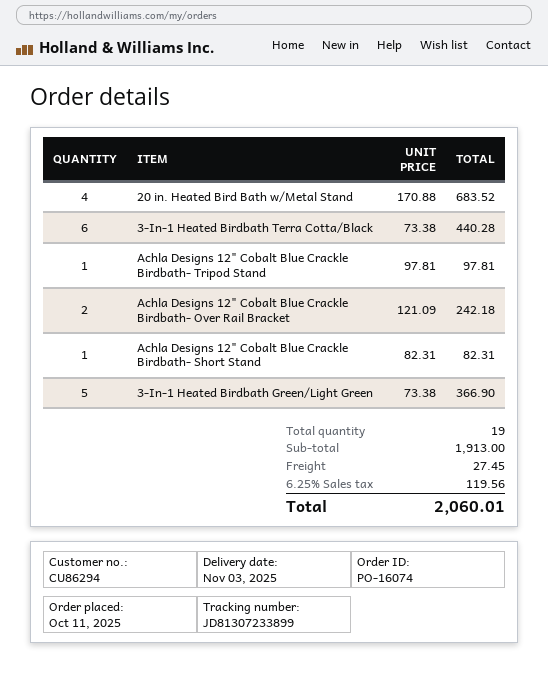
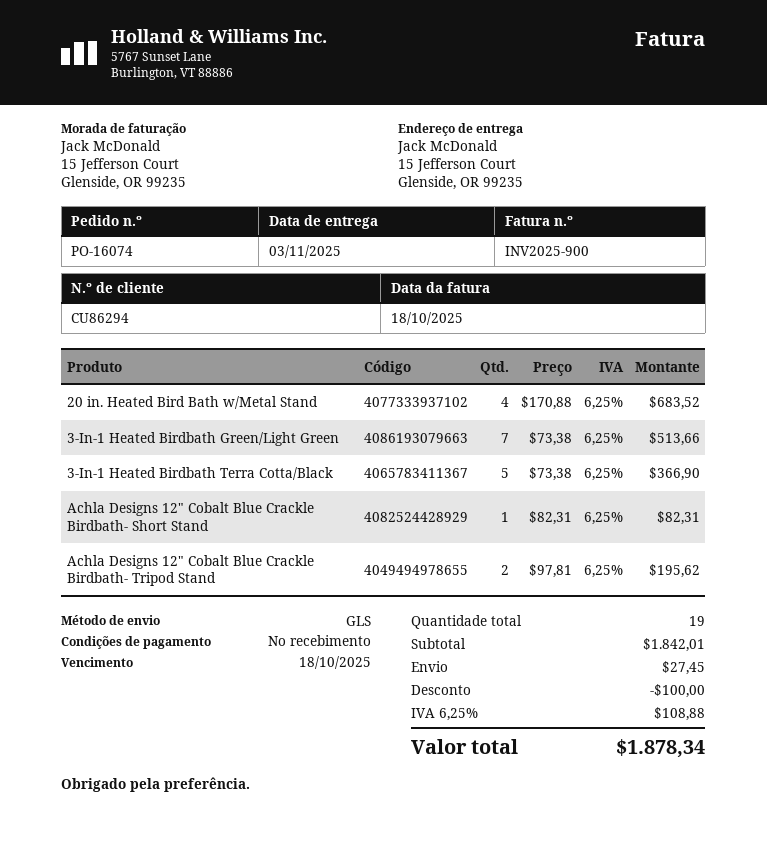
3-In-1 Heated Birdbath Terra Cotta/Black: 6 x 73.38 = 440.28 -> 5 x 73.38 = 366.90
Achla Designs 12" Cobalt Blue Crackle Birdbath- Tripod Stand: 1 x 97.81 = 97.81 -> 2 x 97.81 = 195.62
Achla Designs 12" Cobalt Blue Crackle Birdbath- Over Rail Bracket: 2 x 121.09 = 242.18 -> none
3-In-1 Heated Birdbath Green/Light Green: 5 x 73.38 = 366.90 -> 7 x 73.38 = 513.66
subtotal: 1913.00 -> 1842.01
discount: none -> 100.00
tax: 6.25% = 119.56 -> 6.25% = 108.88
total: 2060.01 -> 1878.34

